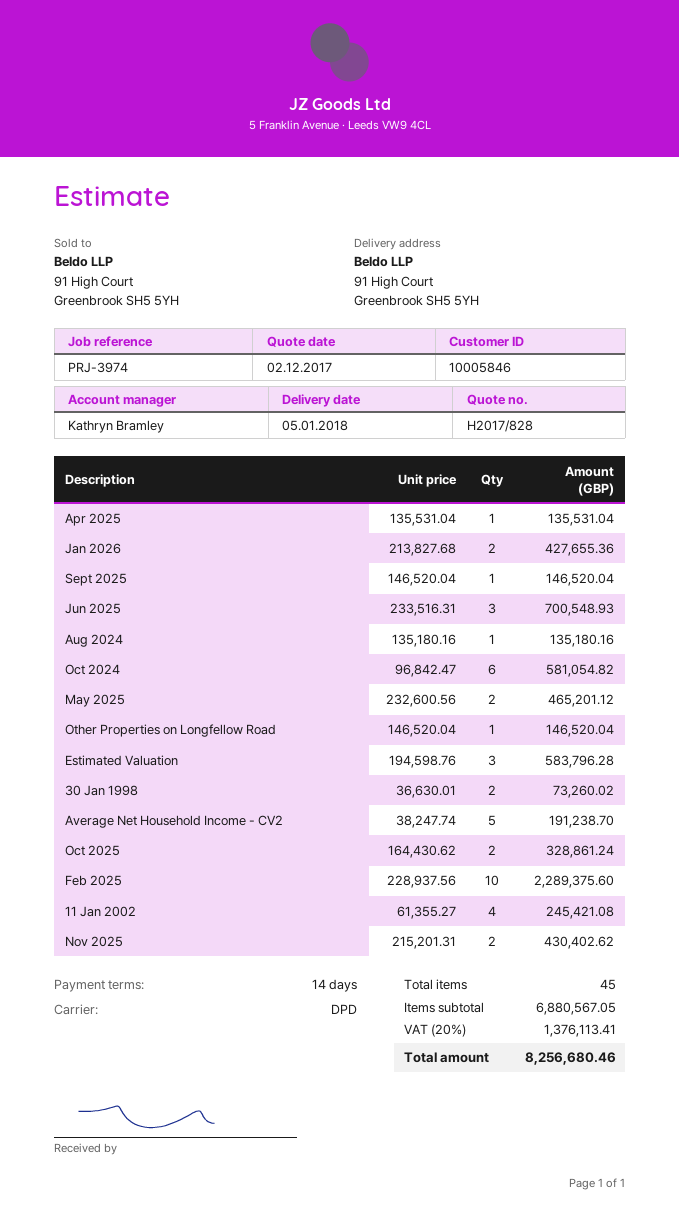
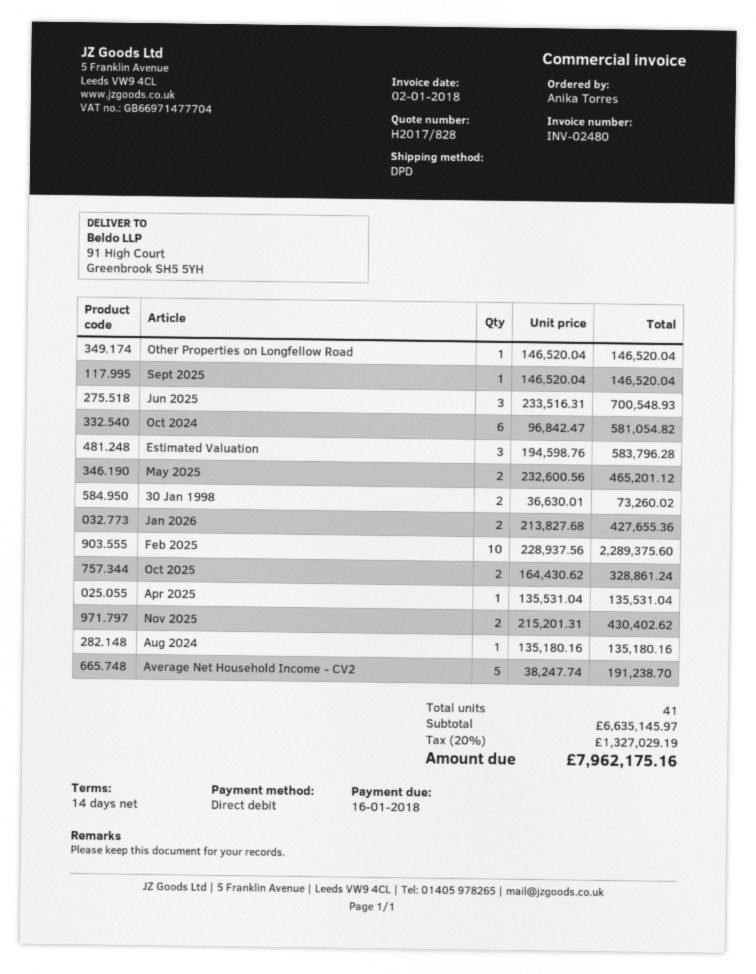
11 Jan 2002: 4 x 61355.27 = 245421.08 -> none
total quantity: 45 -> 41
subtotal: 6880567.05 -> 6635145.97
tax: 20% = 1376113.41 -> 20% = 1327029.19
total: 8256680.46 -> 7962175.16

